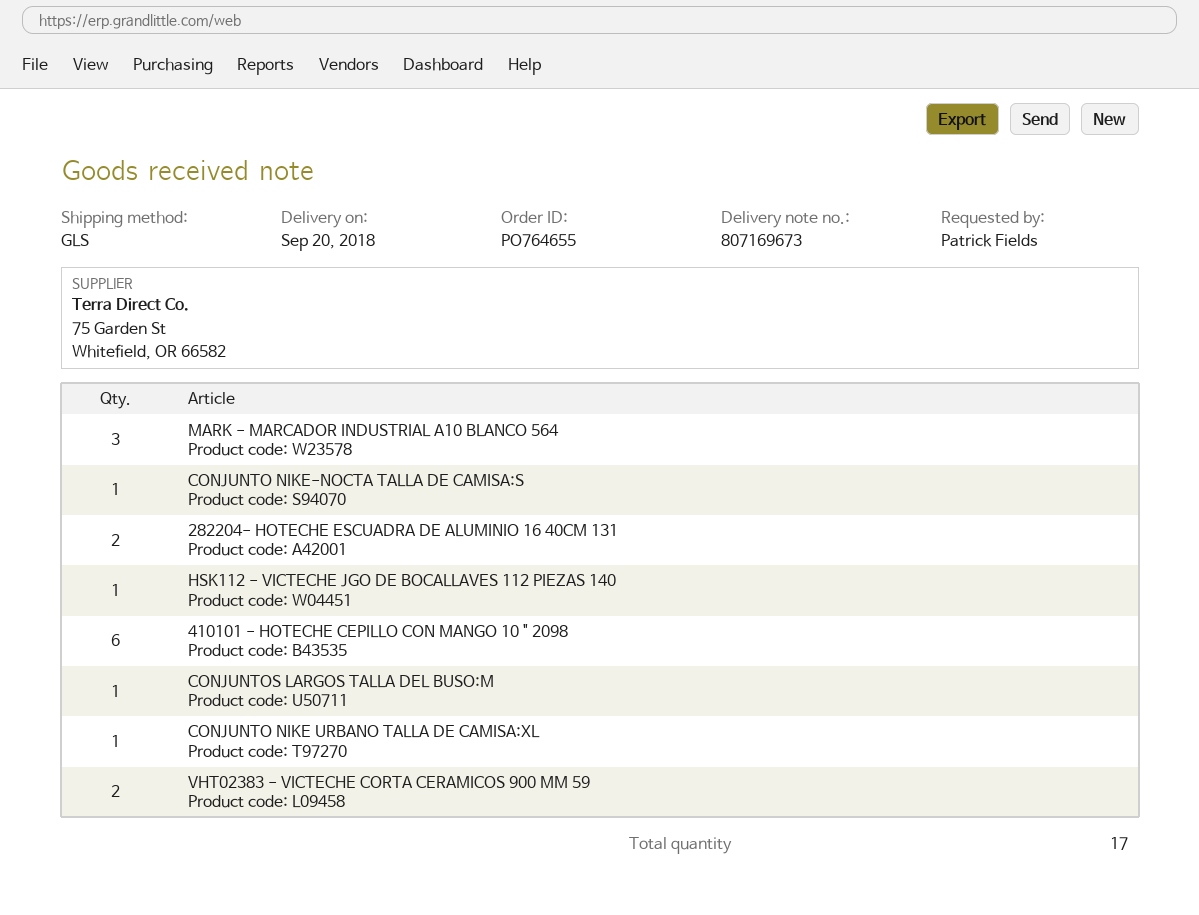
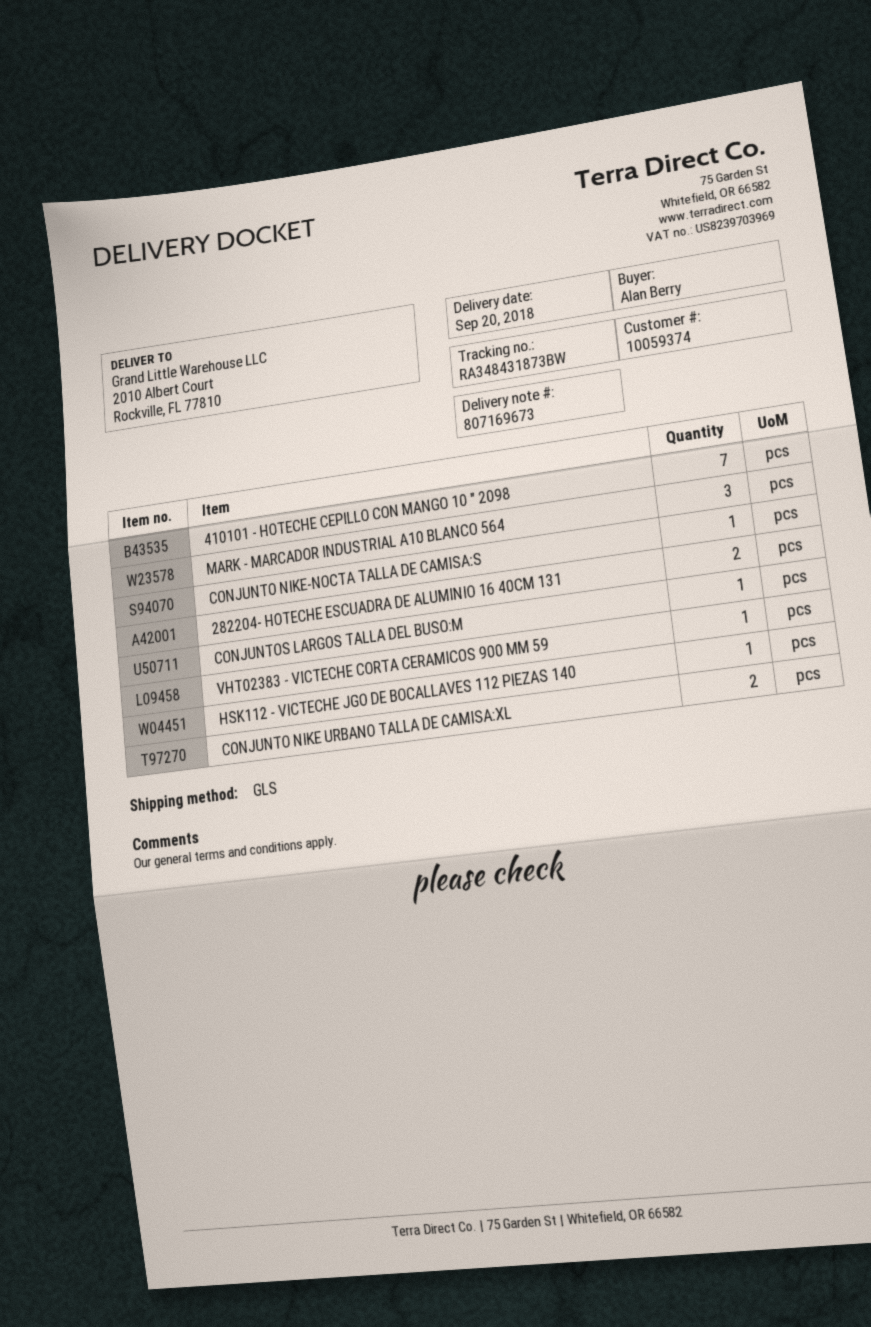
ordered by: Patrick Fields -> Alan Berry
410101 - HOTECHE CEPILLO CON MANGO 10 " 2098: 6 -> 7
CONJUNTO NIKE URBANO TALLA DE CAMISA:XL: 1 -> 2
VHT02383 - VICTECHE CORTA CERAMICOS 900 MM 59: 2 -> 1

